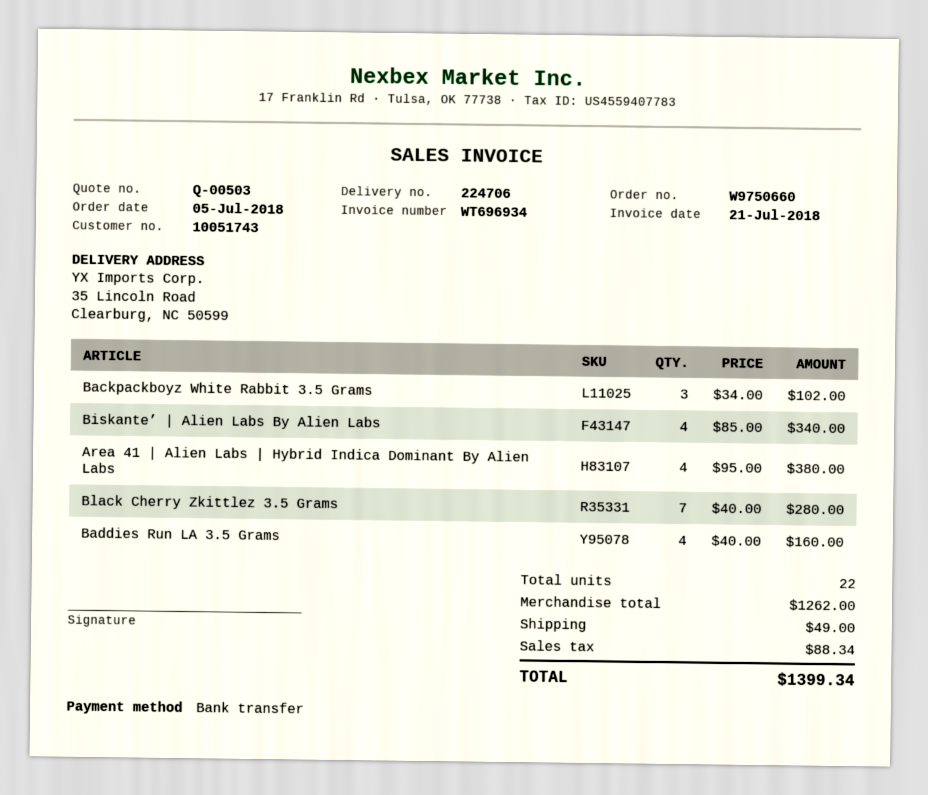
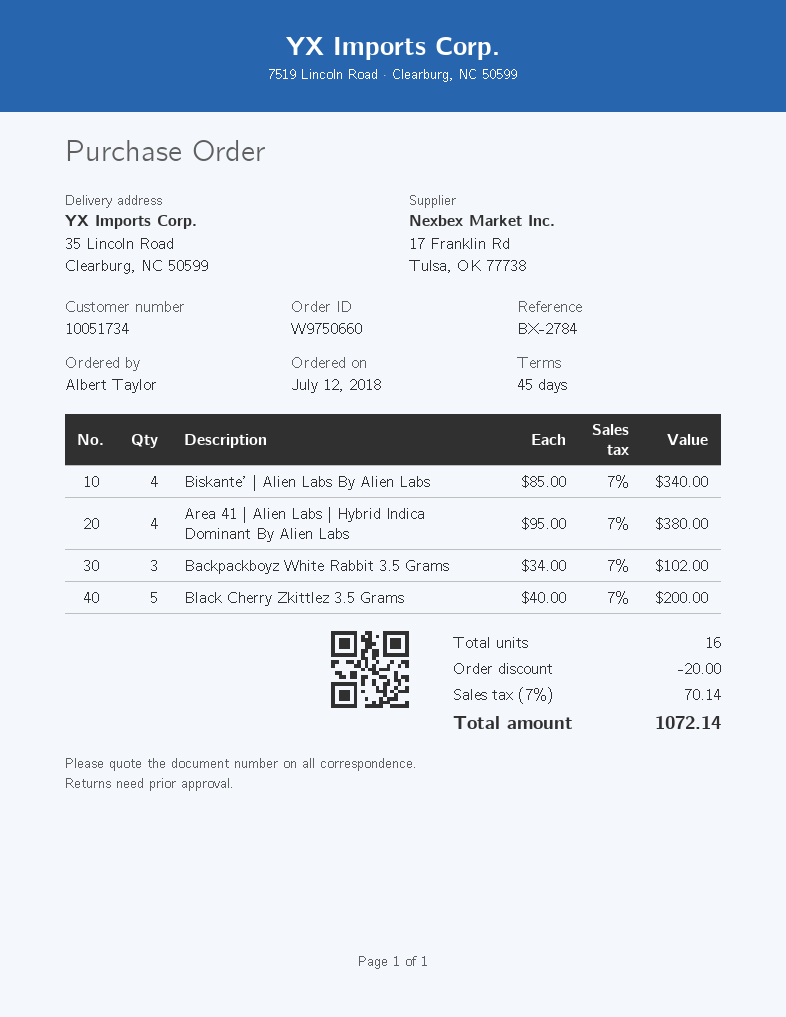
order date: 2018-07-05 -> 2018-07-12
customer number: 10051743 -> 10051734
Black Cherry Zkittlez 3.5 Grams: 7 x 40.00 = 280.00 -> 5 x 40.00 = 200.00
Baddies Run LA 3.5 Grams: 4 x 40.00 = 160.00 -> none
total quantity: 22 -> 16
discount: none -> 20.00
shipping: 49.00 -> none
tax: 88.34 -> 70.14
total: 1399.34 -> 1072.14

